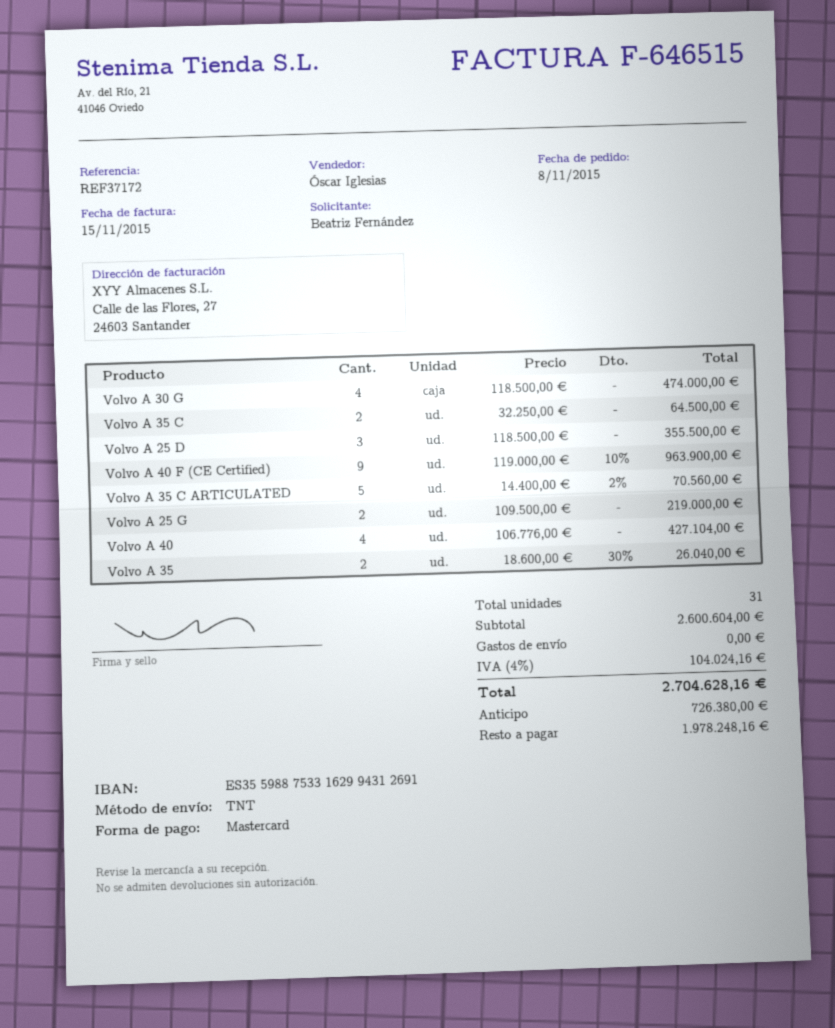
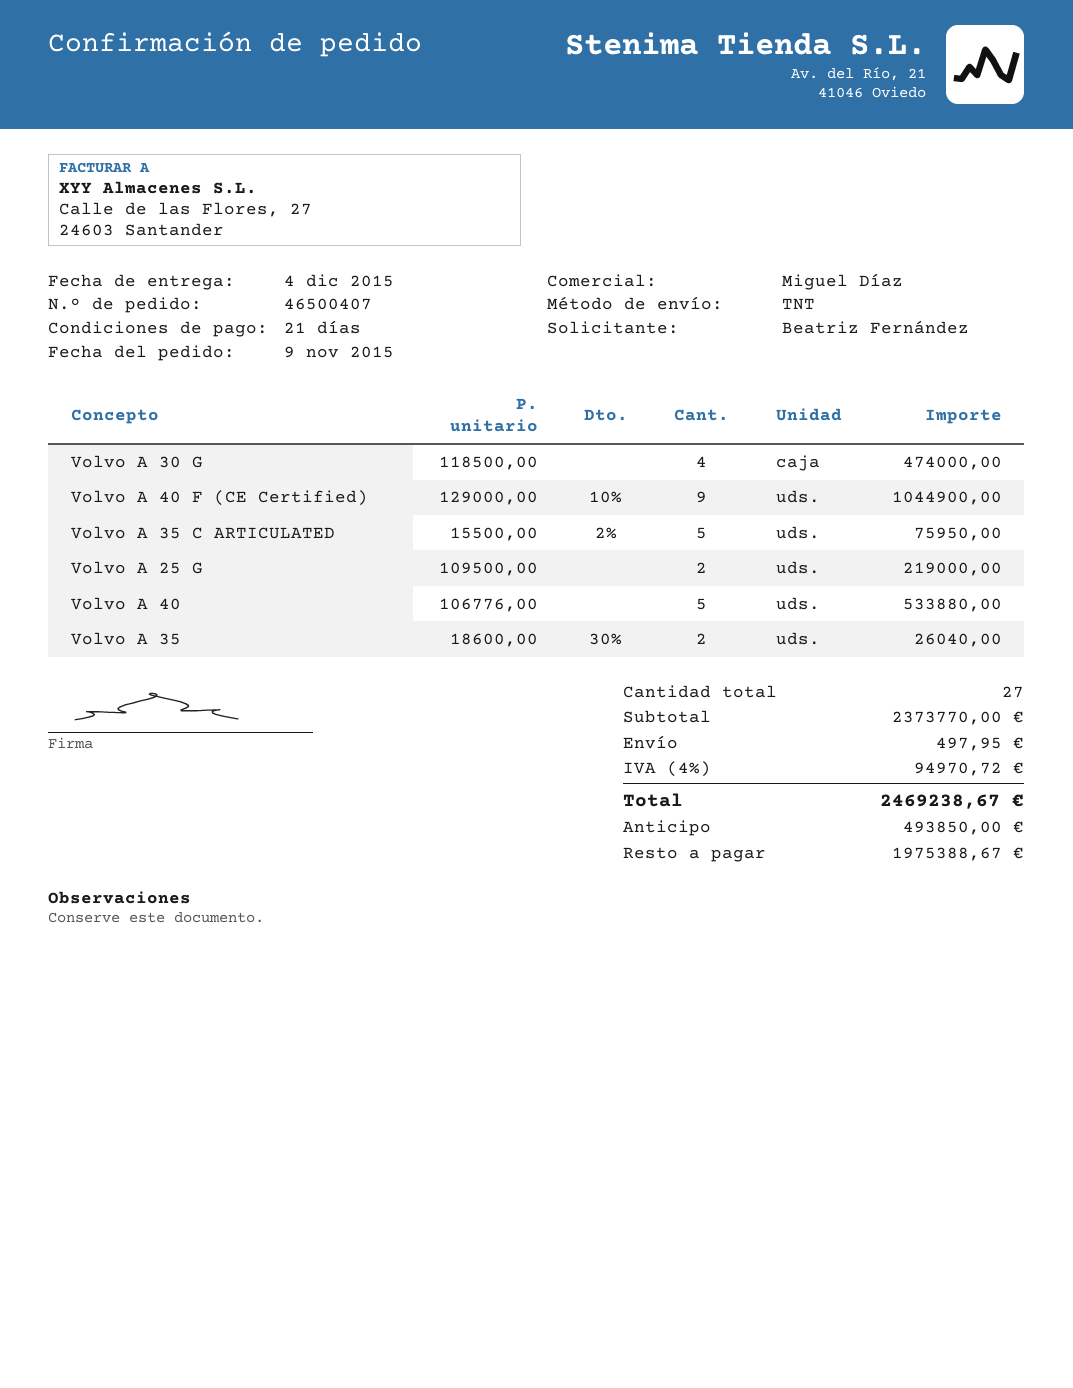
order date: 2015-11-08 -> 2015-11-09
sales rep: Óscar Iglesias -> Miguel Díaz
Volvo A 35 C: 2 x 32250.00 = 64500.00 -> none
Volvo A 25 D: 3 x 118500.00 = 355500.00 -> none
Volvo A 40 F (CE Certified): 9 x 119000.00 - 10% = 963900.00 -> 9 x 129000.00 - 10% = 1044900.00
Volvo A 35 C ARTICULATED: 5 x 14400.00 - 2% = 70560.00 -> 5 x 15500.00 - 2% = 75950.00
Volvo A 40: 4 x 106776.00 = 427104.00 -> 5 x 106776.00 = 533880.00
total quantity: 31 -> 27
subtotal: 2600604.00 -> 2373770.00
shipping: 0.00 -> 497.95
tax: 4% = 104024.16 -> 4% = 94970.72
total: 2704628.16 -> 2469238.67
deposit: 726380.00 -> 493850.00
balance: 1978248.16 -> 1975388.67

